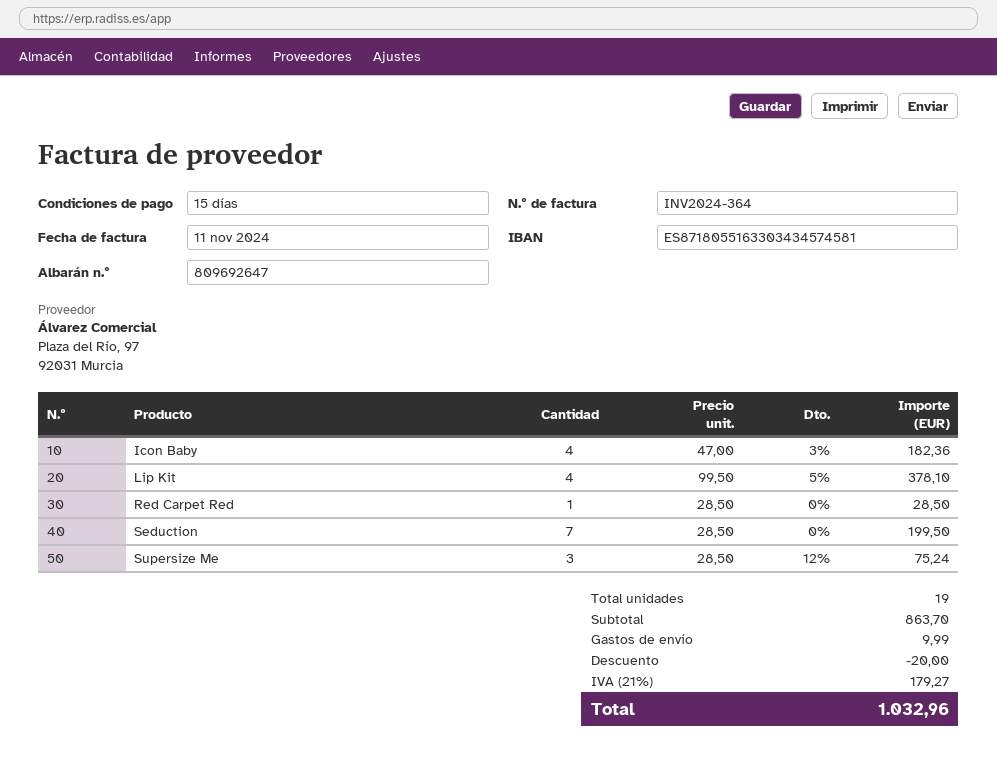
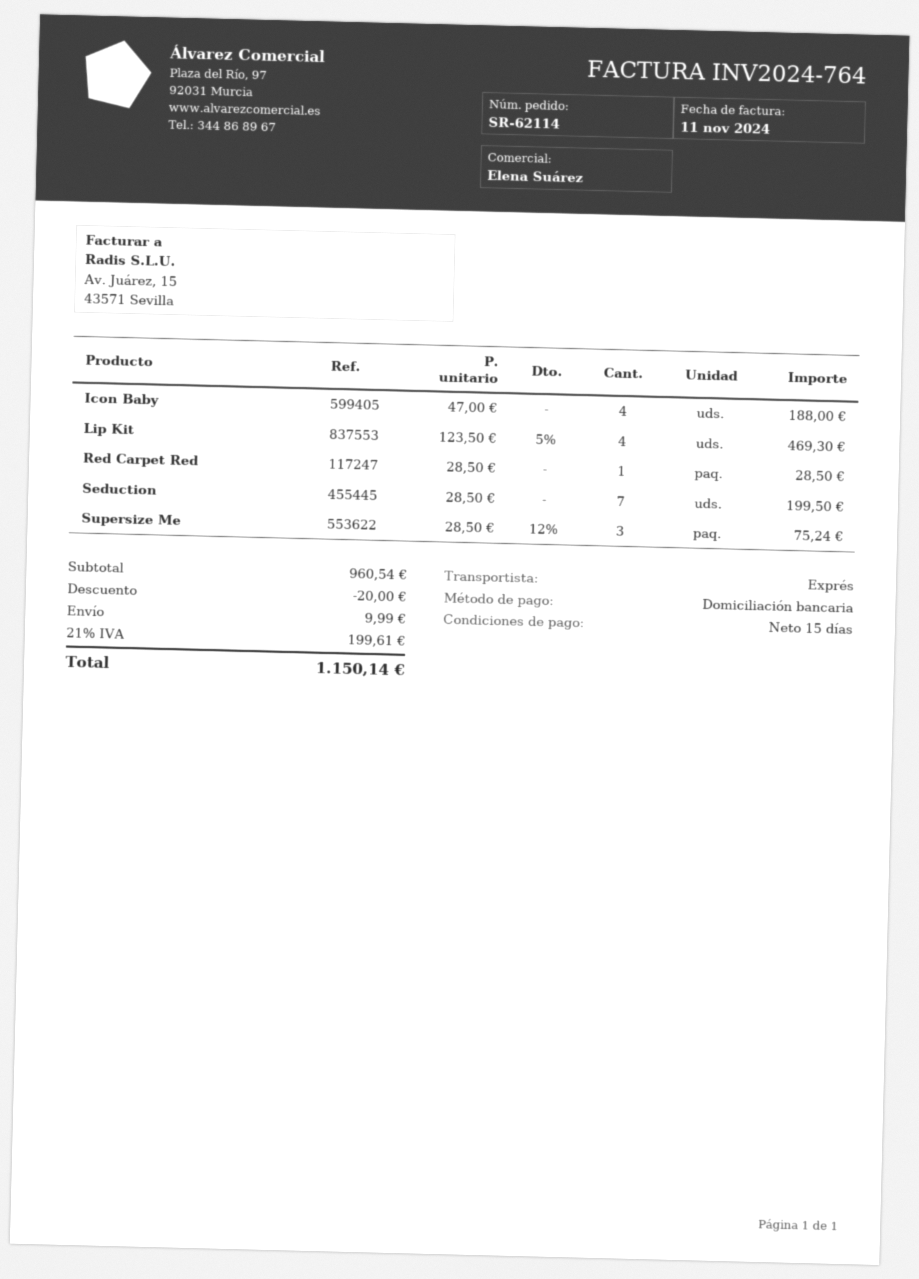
invoice number: INV2024-364 -> INV2024-764
Icon Baby: 4 x 47.00 - 3% = 182.36 -> 4 x 47.00 = 188.00
Lip Kit: 4 x 99.50 - 5% = 378.10 -> 4 x 123.50 - 5% = 469.30
subtotal: 863.70 -> 960.54
tax: 21% = 179.27 -> 21% = 199.61
total: 1032.96 -> 1150.14

